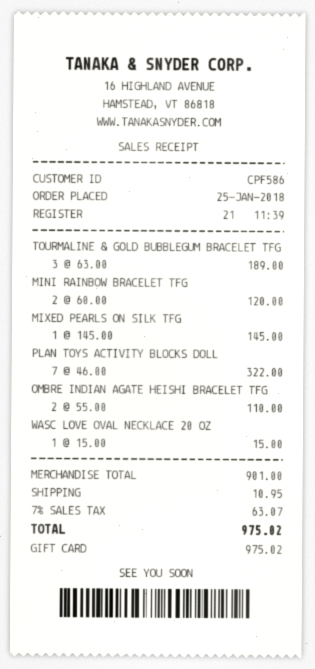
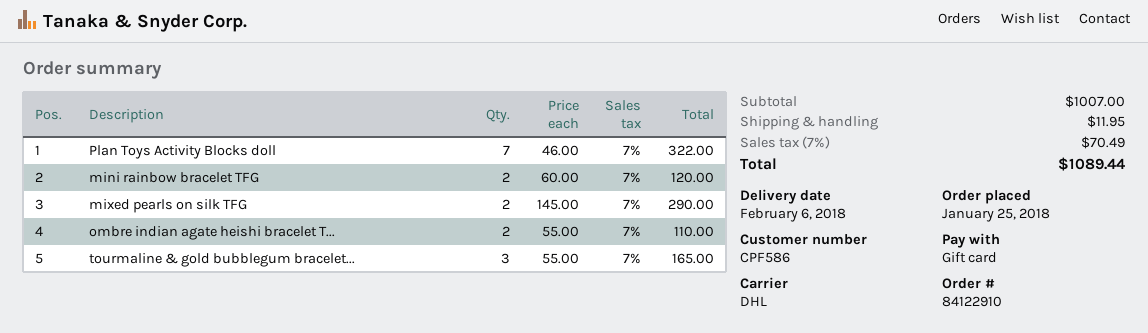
TOURMALINE & GOLD BUBBLEGUM BRACELET TFG: 3 x 63.00 = 189.00 -> 3 x 55.00 = 165.00
MIXED PEARLS ON SILK TFG: 1 x 145.00 = 145.00 -> 2 x 145.00 = 290.00
WASC LOVE OVAL NECKLACE 20 OZ: 1 x 15.00 = 15.00 -> none
subtotal: 901.00 -> 1007.00
shipping: 10.95 -> 11.95
tax: 7% = 63.07 -> 7% = 70.49
total: 975.02 -> 1089.44

